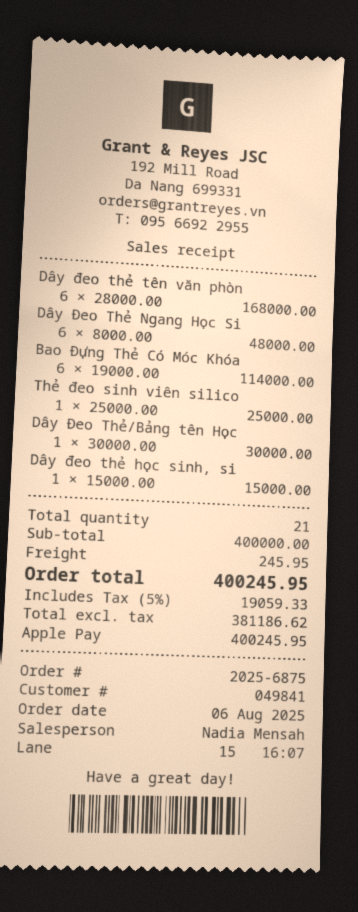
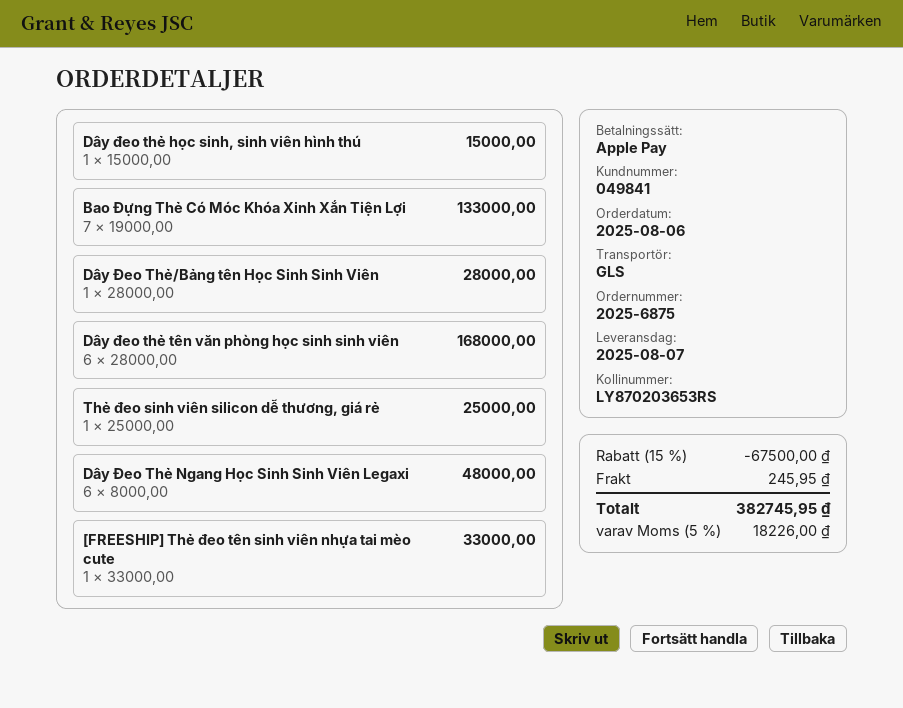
Bao Đựng Thẻ Có Móc Khóa: 6 x 19000.00 = 114000.00 -> 7 x 19000.00 = 133000.00
Dây Đeo Thẻ/Bảng tên Học: 1 x 30000.00 = 30000.00 -> 1 x 28000.00 = 28000.00
[FREESHIP] Thẻ đeo tên sinh viên nhựa tai mèo cute: none -> 1 x 33000.00 = 33000.00
discount: none -> 15% = 67500.00
tax: 5% = 19059.33 -> 5% = 18226.00
total: 400245.95 -> 382745.95

